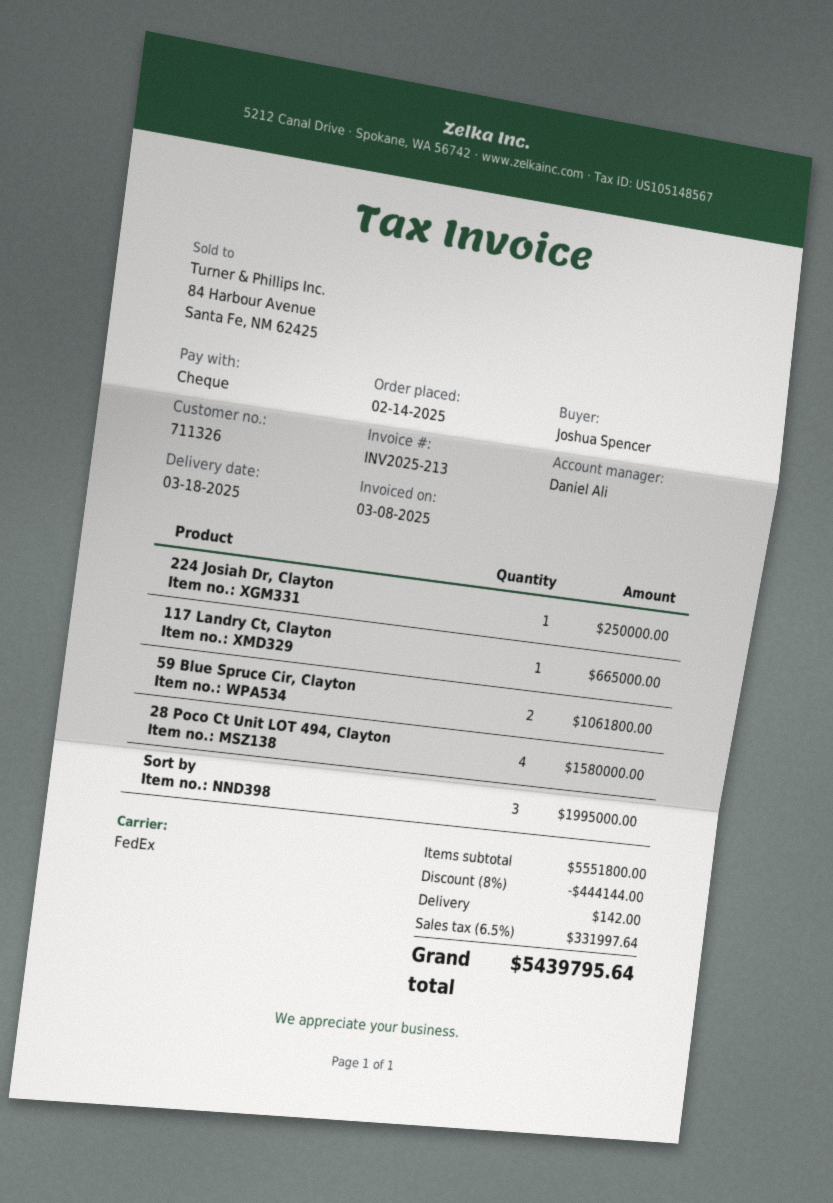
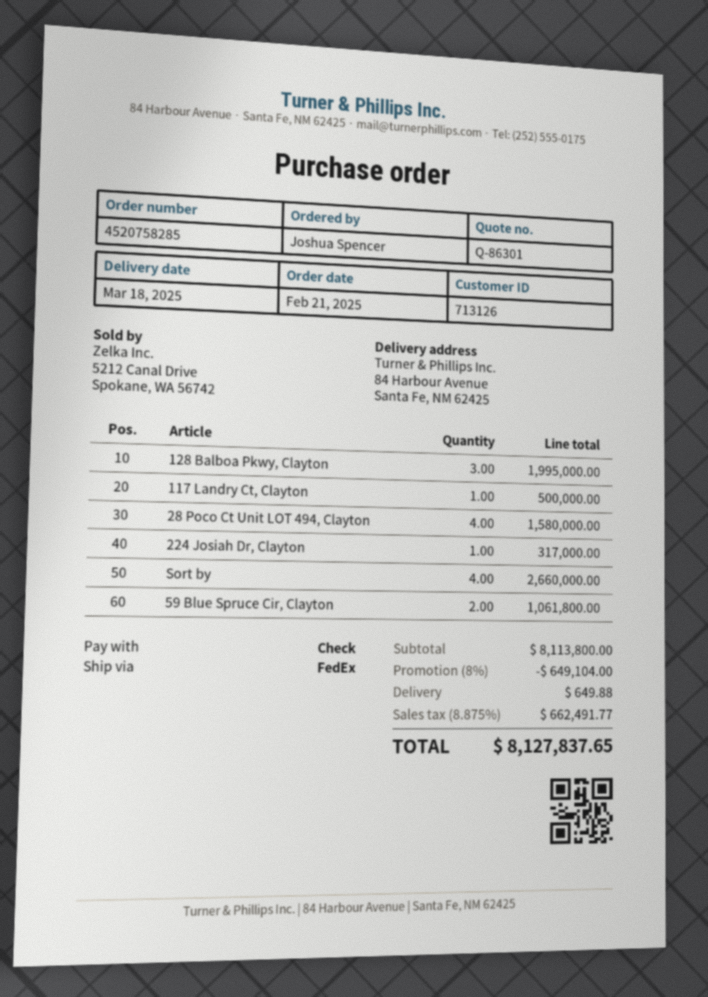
order date: 2025-02-14 -> 2025-02-21
customer number: 711326 -> 713126
224 Josiah Dr, Clayton: 1 for 250000.00 -> 1 for 317000.00
117 Landry Ct, Clayton: 1 for 665000.00 -> 1 for 500000.00
Sort by: 3 for 1995000.00 -> 4 for 2660000.00
128 Balboa Pkwy, Clayton: none -> 3 for 1995000.00
subtotal: 5551800.00 -> 8113800.00
discount: 8% = 444144.00 -> 8% = 649104.00
shipping: 142.00 -> 649.88
tax: 6.5% = 331997.64 -> 8.875% = 662491.77
total: 5439795.64 -> 8127837.65

